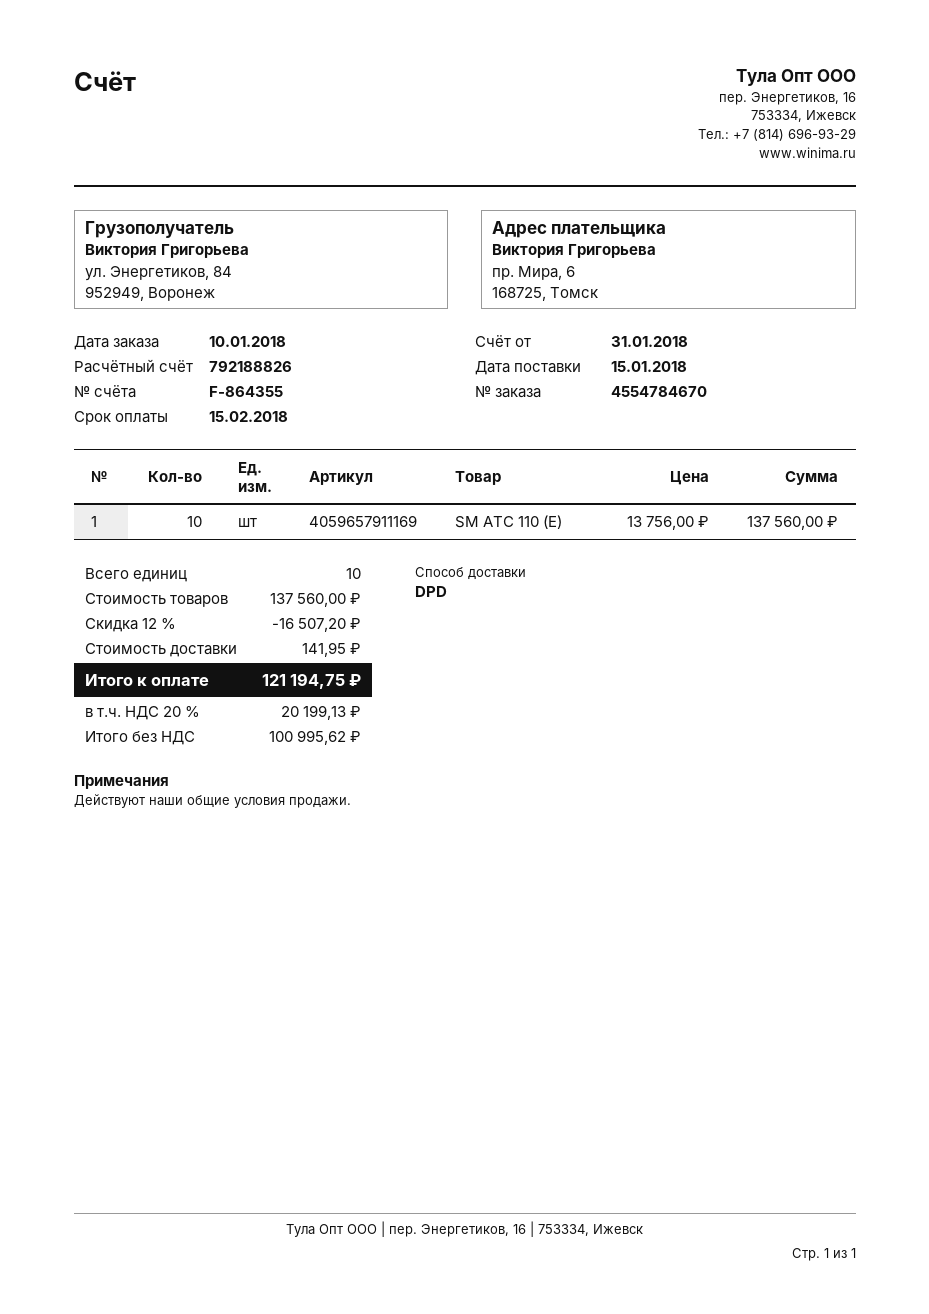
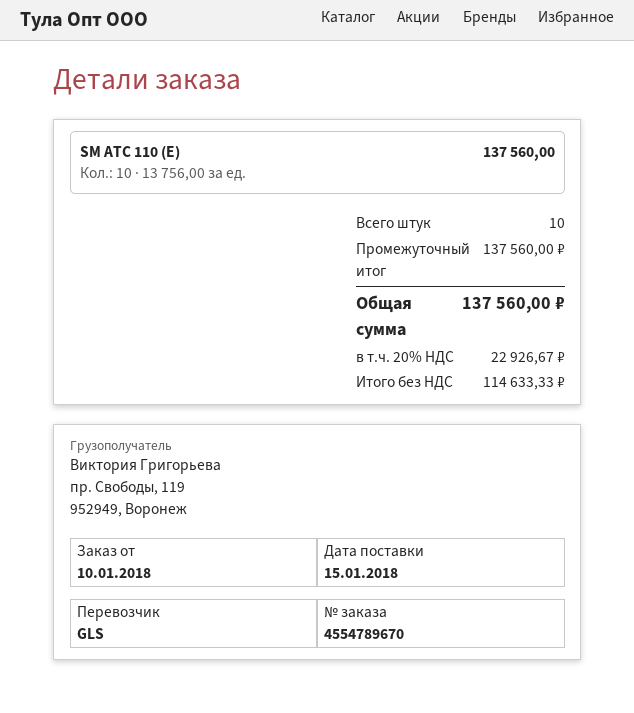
order number: 4554784670 -> 4554789670
shipping method: DPD -> GLS
ship to: ул. Энергетиков, 84, 952949, Воронеж -> пр. Свободы, 119, 952949, Воронеж
discount: 12% = 16507.20 -> none
shipping: 141.95 -> none
net: 100995.62 -> 114633.33
tax: 20% = 20199.13 -> 20% = 22926.67
total: 121194.75 -> 137560.00

